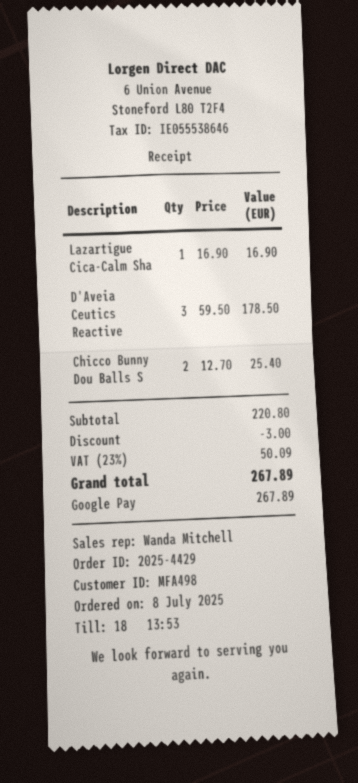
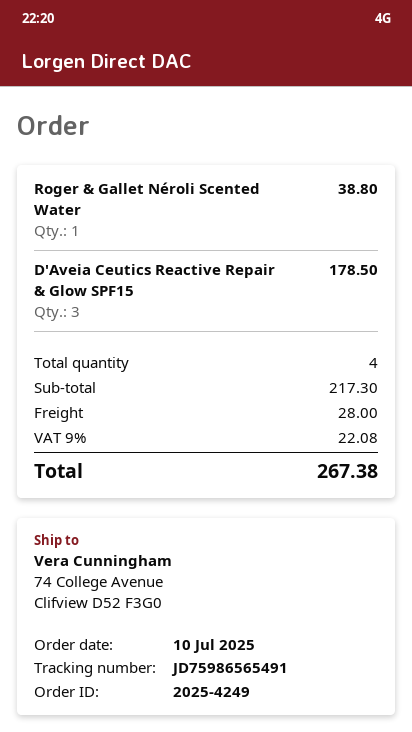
order number: 2025-4429 -> 2025-4249
order date: 2025-07-08 -> 2025-07-10
Lazartigue Cica-Calm Sha: 1 for 16.90 -> none
Chicco Bunny Dou Balls S: 2 for 25.40 -> none
Roger & Gallet Néroli Scented Water: none -> 1 for 38.80
subtotal: 220.80 -> 217.30
discount: 3.00 -> none
shipping: none -> 28.00
tax: 23% = 50.09 -> 9% = 22.08
total: 267.89 -> 267.38

